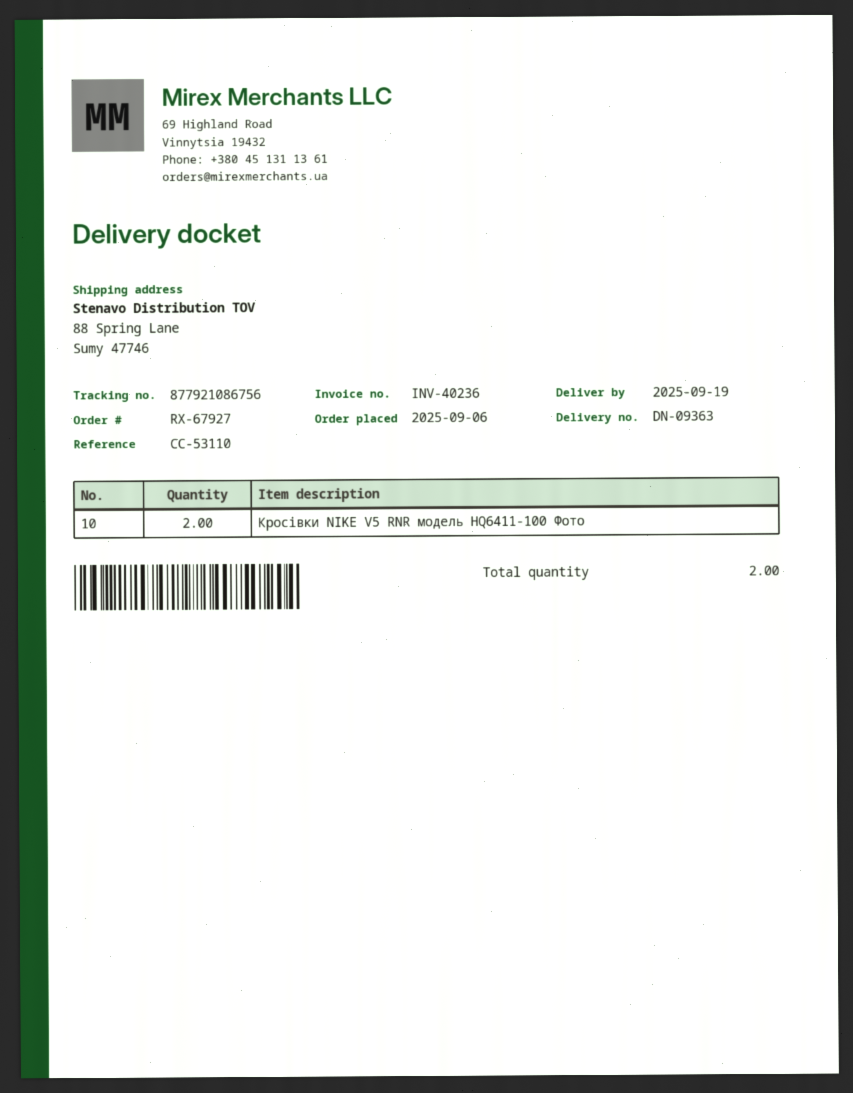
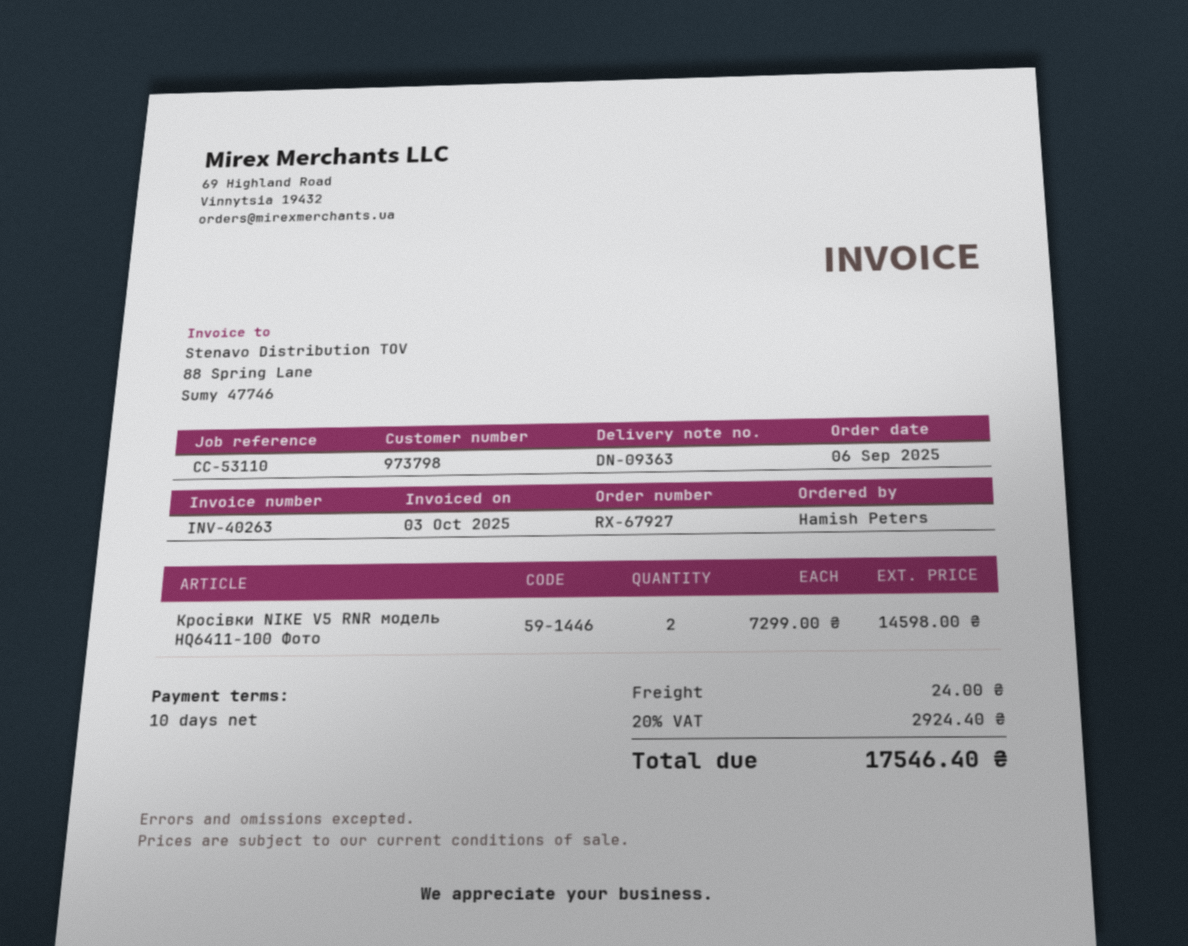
invoice number: INV-40236 -> INV-40263

